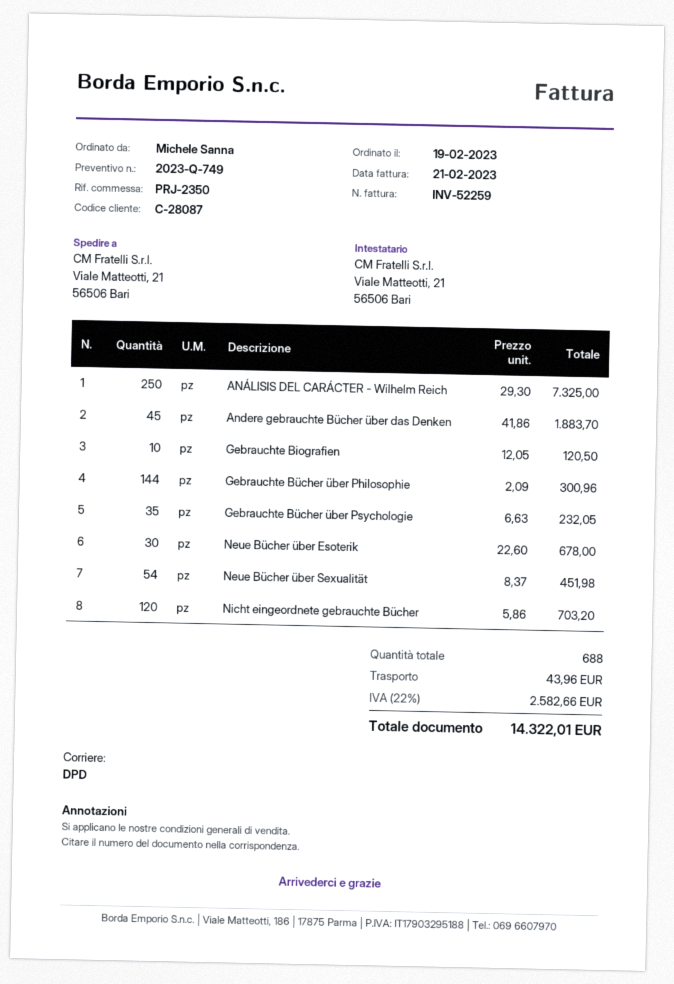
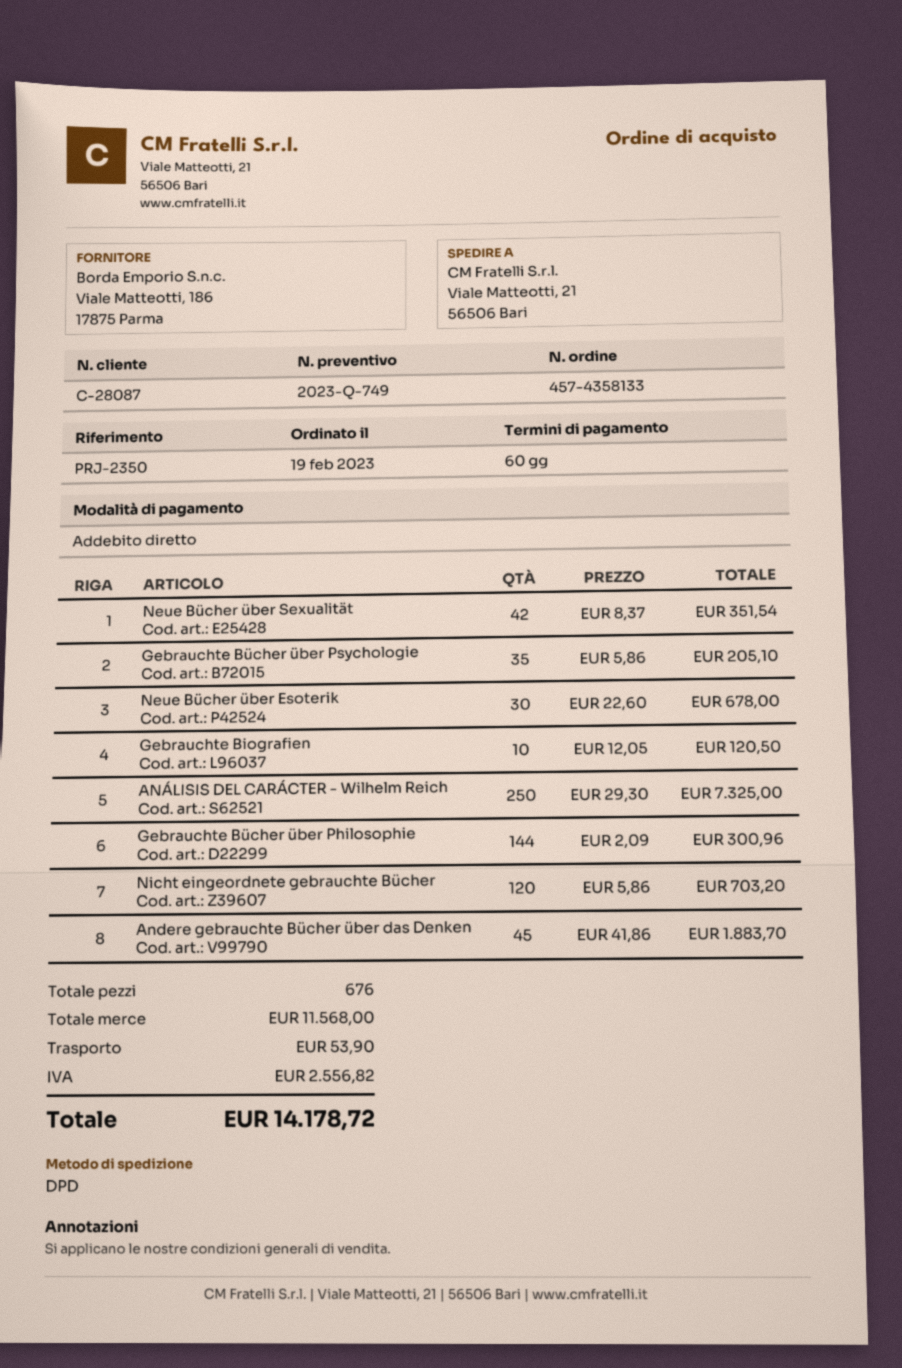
Gebrauchte Bücher über Psychologie: 35 x 6.63 = 232.05 -> 35 x 5.86 = 205.10
Neue Bücher über Sexualität: 54 x 8.37 = 451.98 -> 42 x 8.37 = 351.54
total quantity: 688 -> 676
shipping: 43.96 -> 53.90
tax: 2582.66 -> 2556.82
total: 14322.01 -> 14178.72

